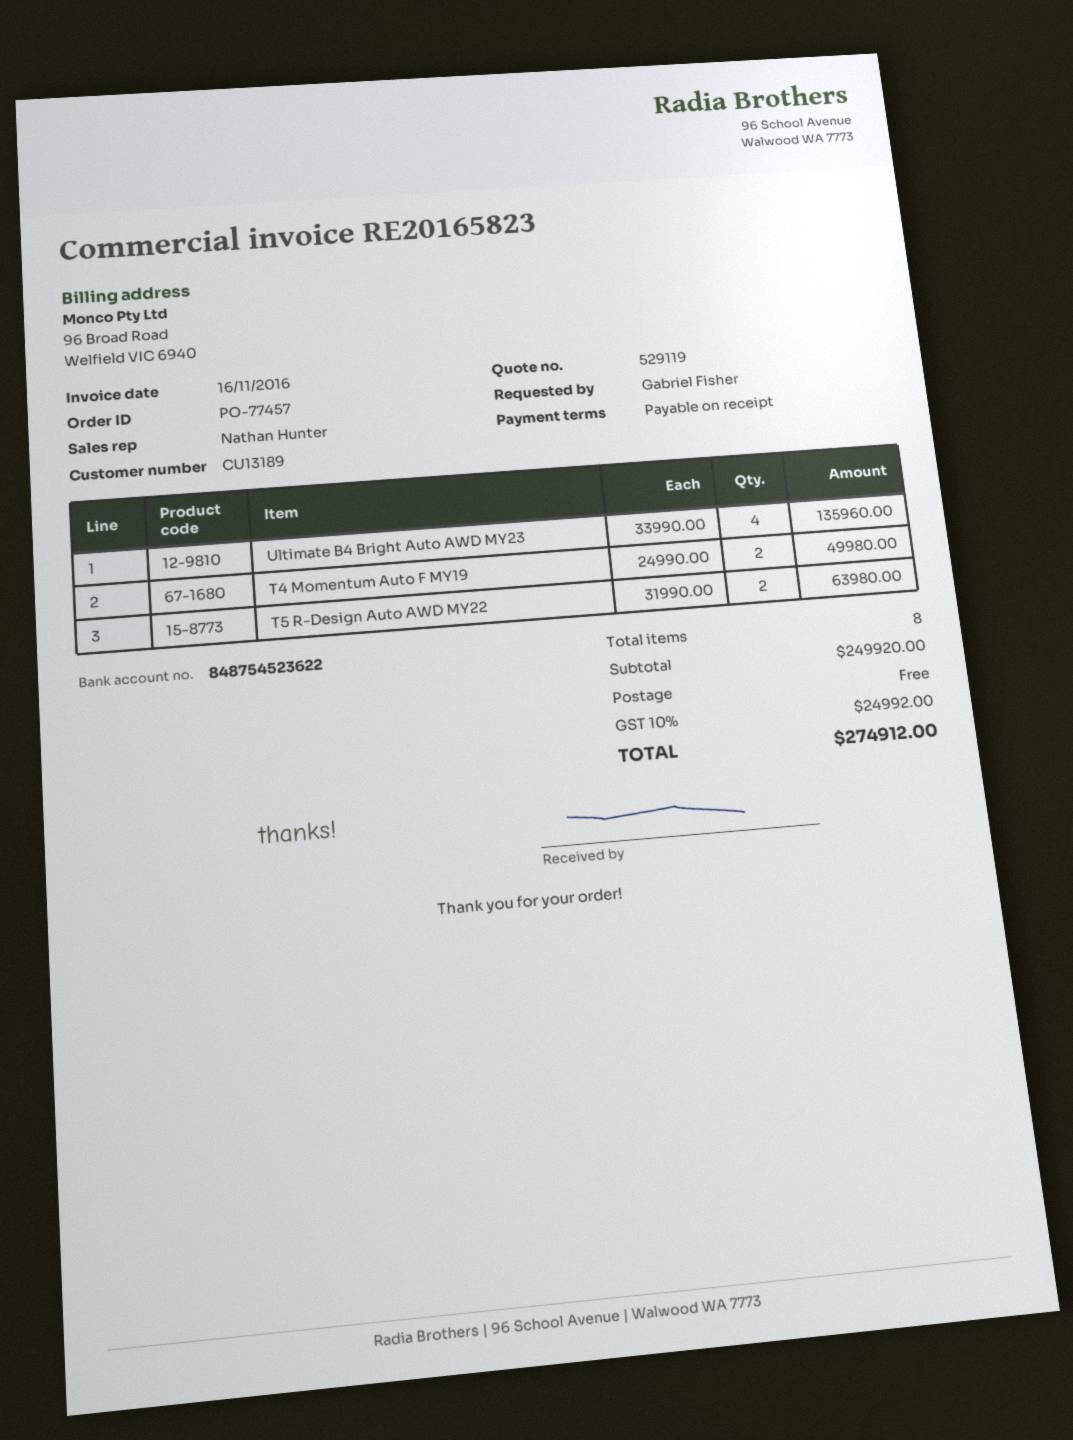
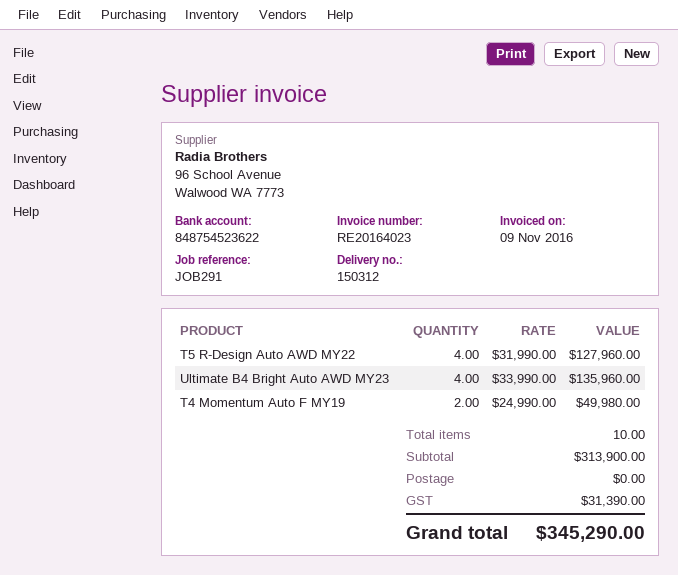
invoice number: RE20165823 -> RE20164023
invoice date: 2016-11-16 -> 2016-11-09
T5 R-Design Auto AWD MY22: 2 x 31990.00 = 63980.00 -> 4 x 31990.00 = 127960.00
total quantity: 8 -> 10
subtotal: 249920.00 -> 313900.00
tax: 24992.00 -> 31390.00
total: 274912.00 -> 345290.00

